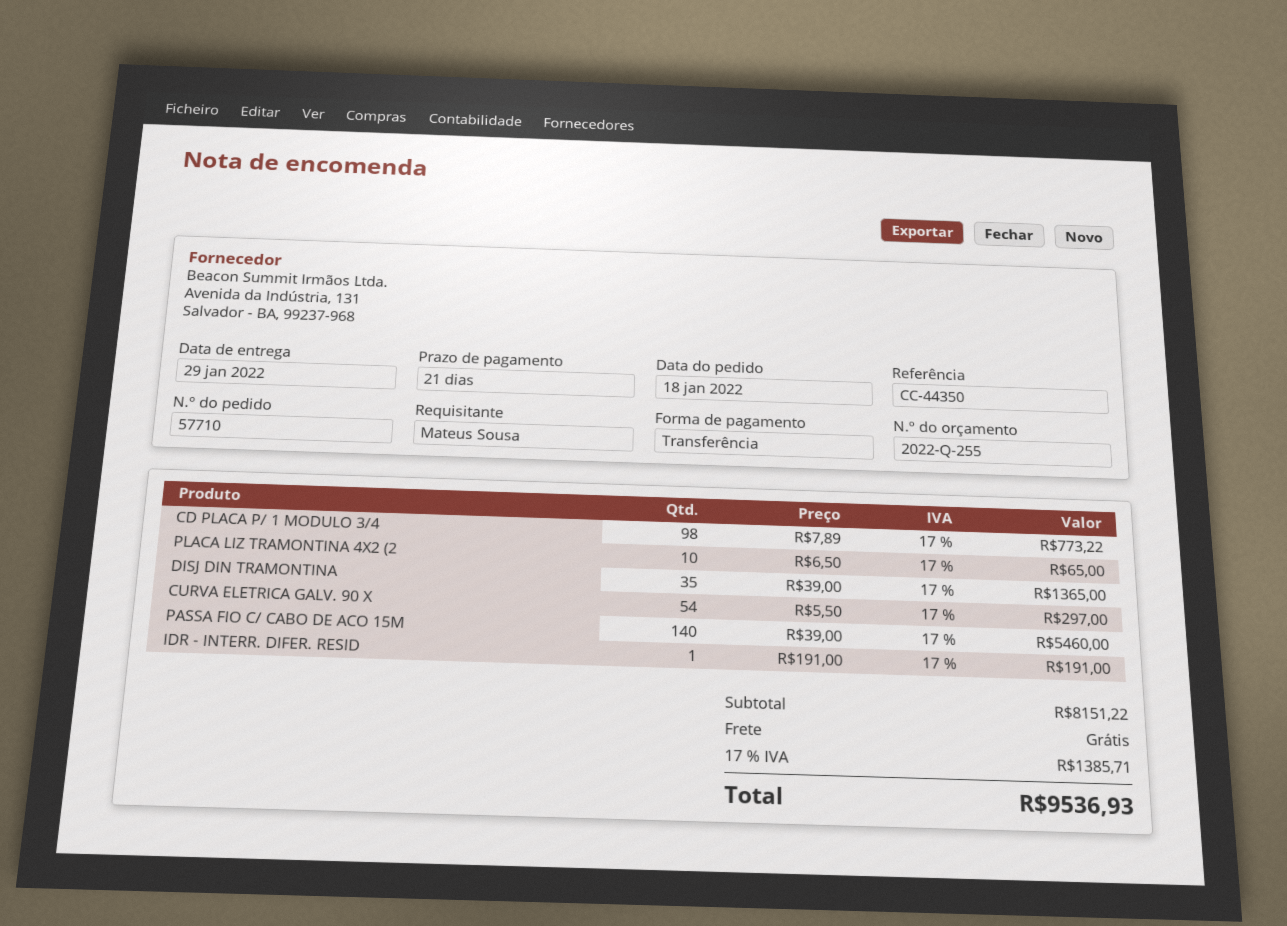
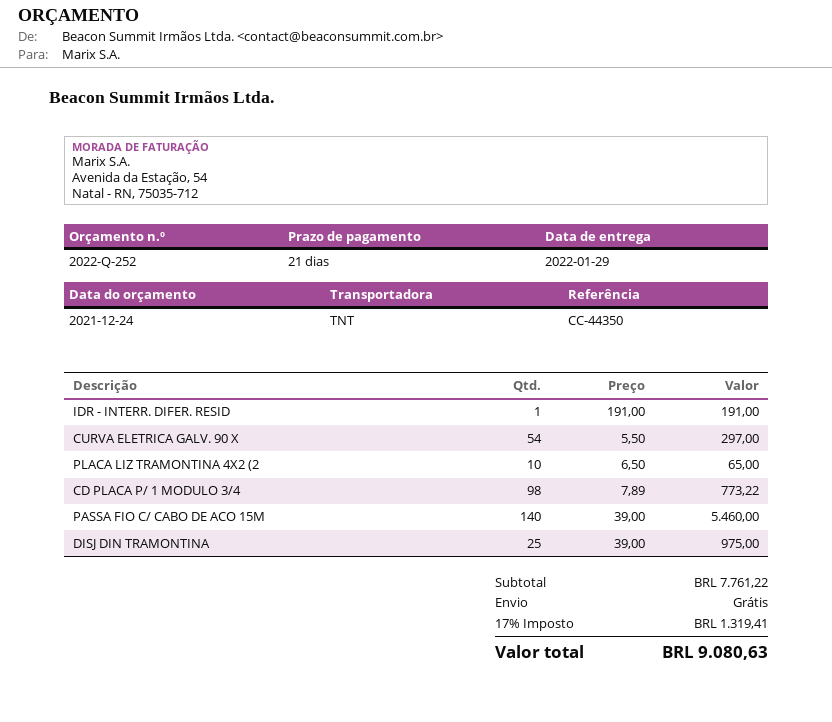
quote number: 2022-Q-255 -> 2022-Q-252
DISJ DIN TRAMONTINA: 35 x 39.00 = 1365.00 -> 25 x 39.00 = 975.00
subtotal: 8151.22 -> 7761.22
tax: 17% = 1385.71 -> 17% = 1319.41
total: 9536.93 -> 9080.63

